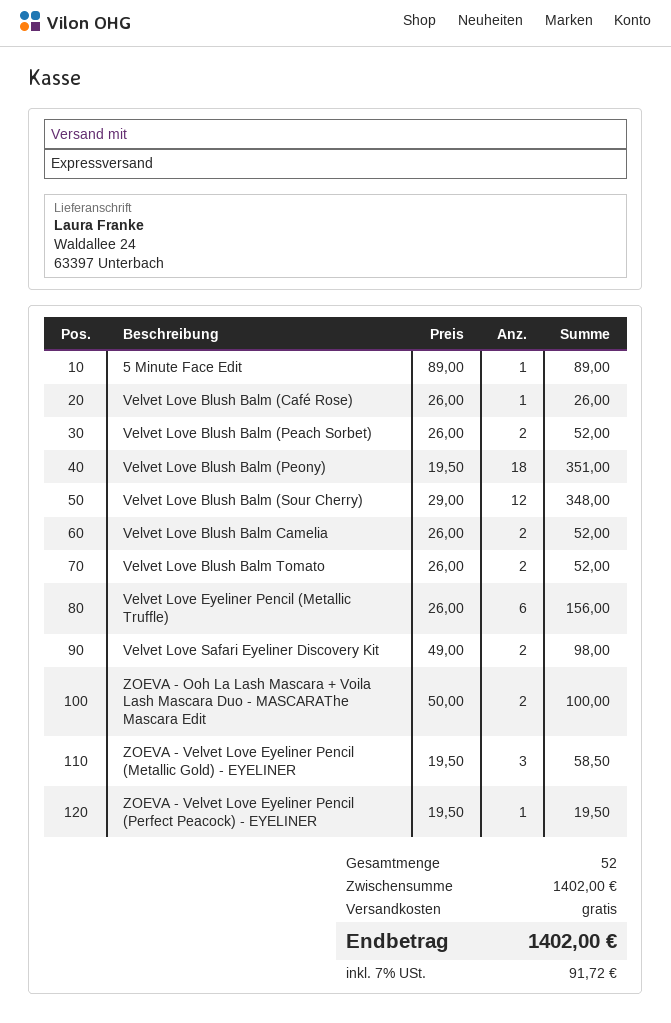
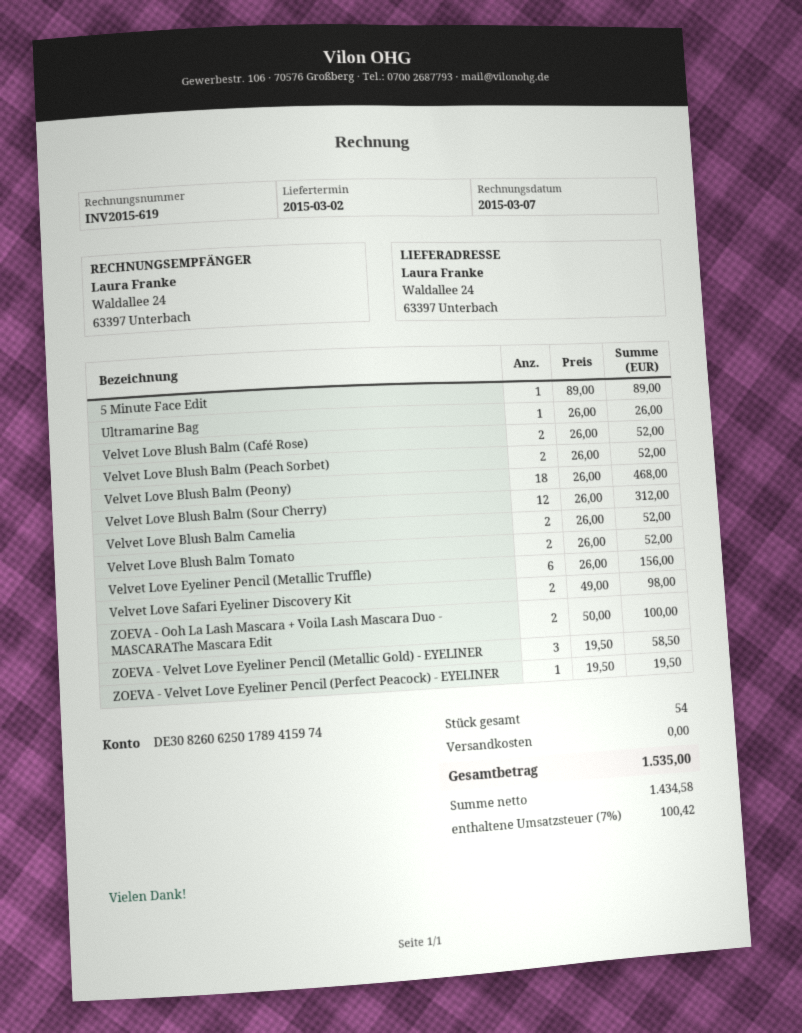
Velvet Love Blush Balm (Café Rose): 1 x 26.00 = 26.00 -> 2 x 26.00 = 52.00
Velvet Love Blush Balm (Peony): 18 x 19.50 = 351.00 -> 18 x 26.00 = 468.00
Velvet Love Blush Balm (Sour Cherry): 12 x 29.00 = 348.00 -> 12 x 26.00 = 312.00
Ultramarine Bag: none -> 1 x 26.00 = 26.00
total quantity: 52 -> 54
tax: 7% = 91.72 -> 7% = 100.42
total: 1402.00 -> 1535.00

